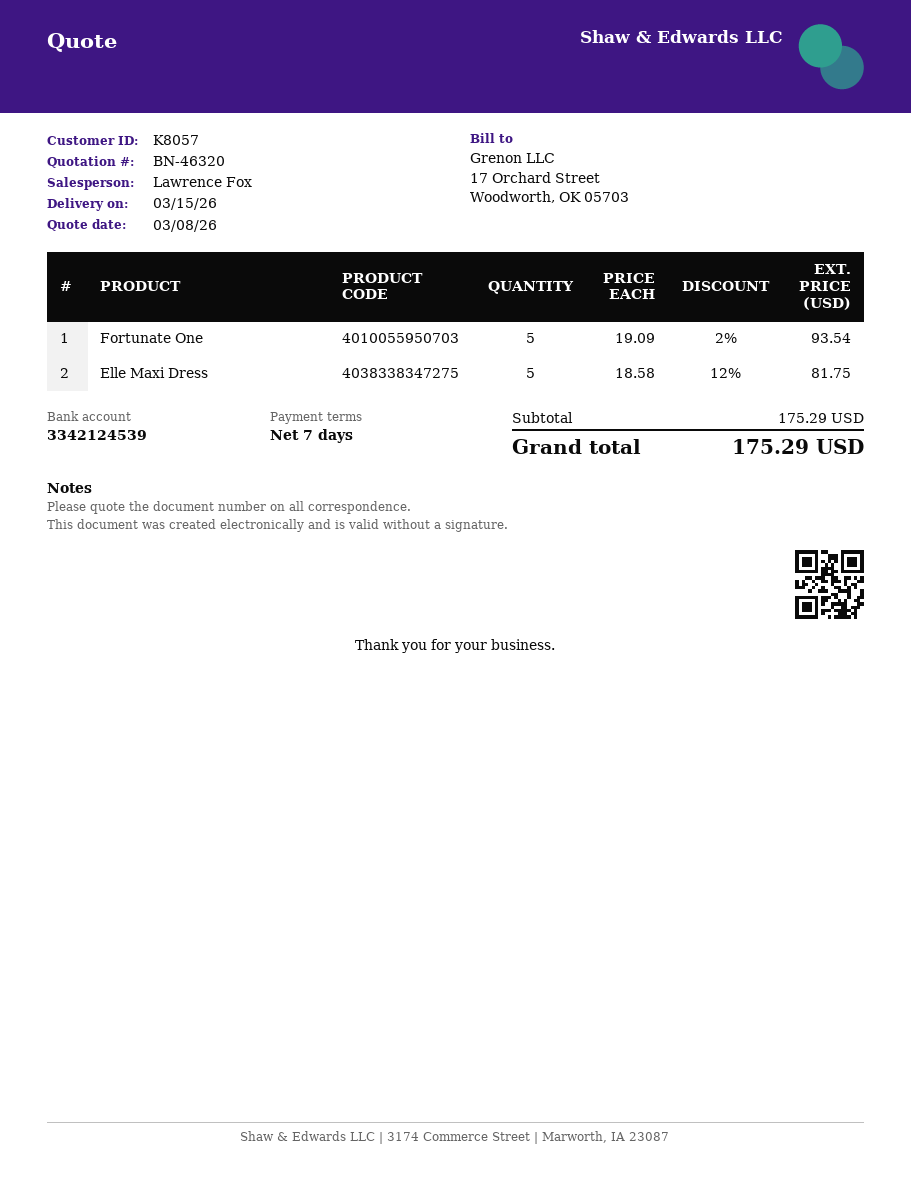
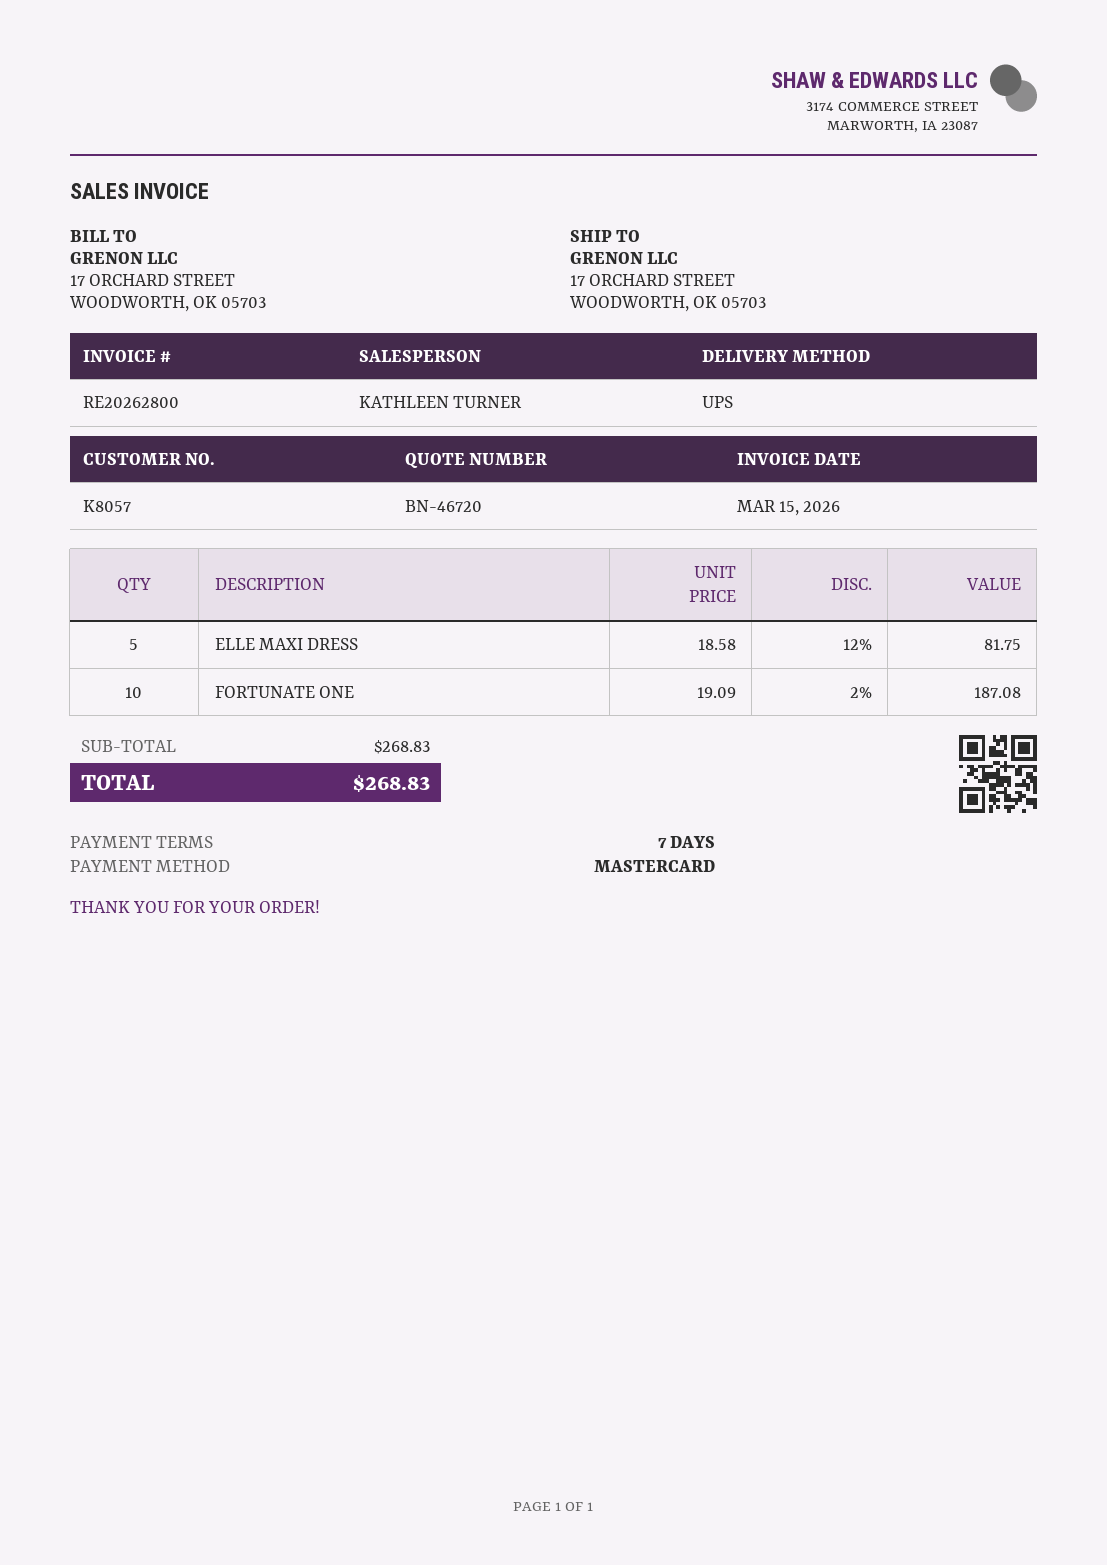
quote number: BN-46320 -> BN-46720
sales rep: Lawrence Fox -> KATHLEEN TURNER
Fortunate One: 5 x 19.09 - 2% = 93.54 -> 10 x 19.09 - 2% = 187.08
subtotal: 175.29 -> 268.83
total: 175.29 -> 268.83

